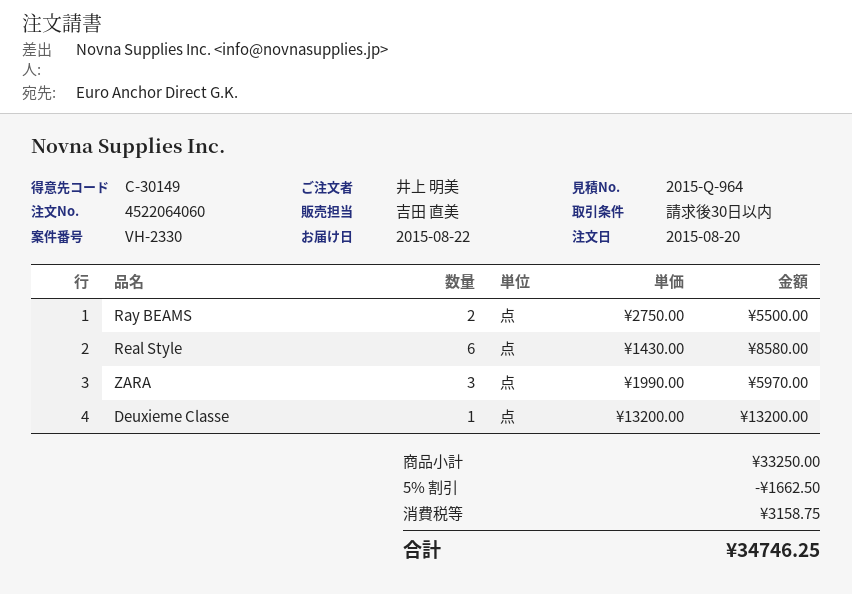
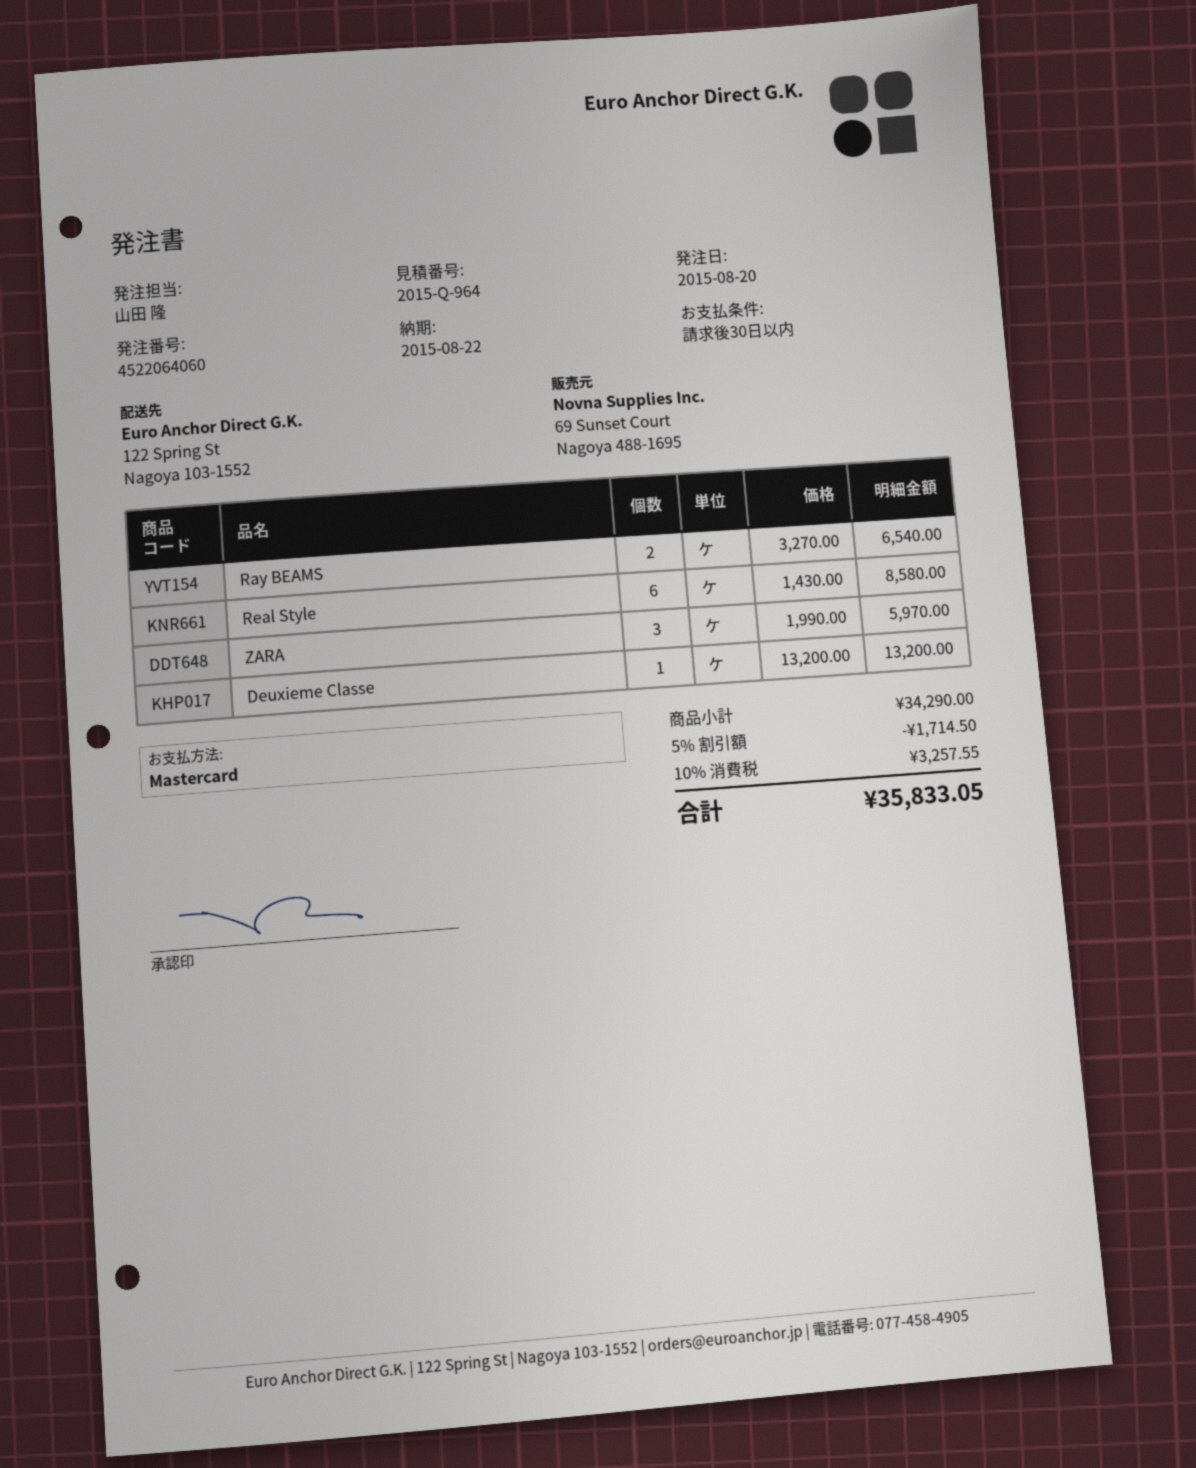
ordered by: 井上 明美 -> 山田 隆
Ray BEAMS: 2 x 2750.00 = 5500.00 -> 2 x 3270.00 = 6540.00
subtotal: 33250.00 -> 34290.00
discount: 5% = 1662.50 -> 5% = 1714.50
tax: 3158.75 -> 3257.55
total: 34746.25 -> 35833.05

